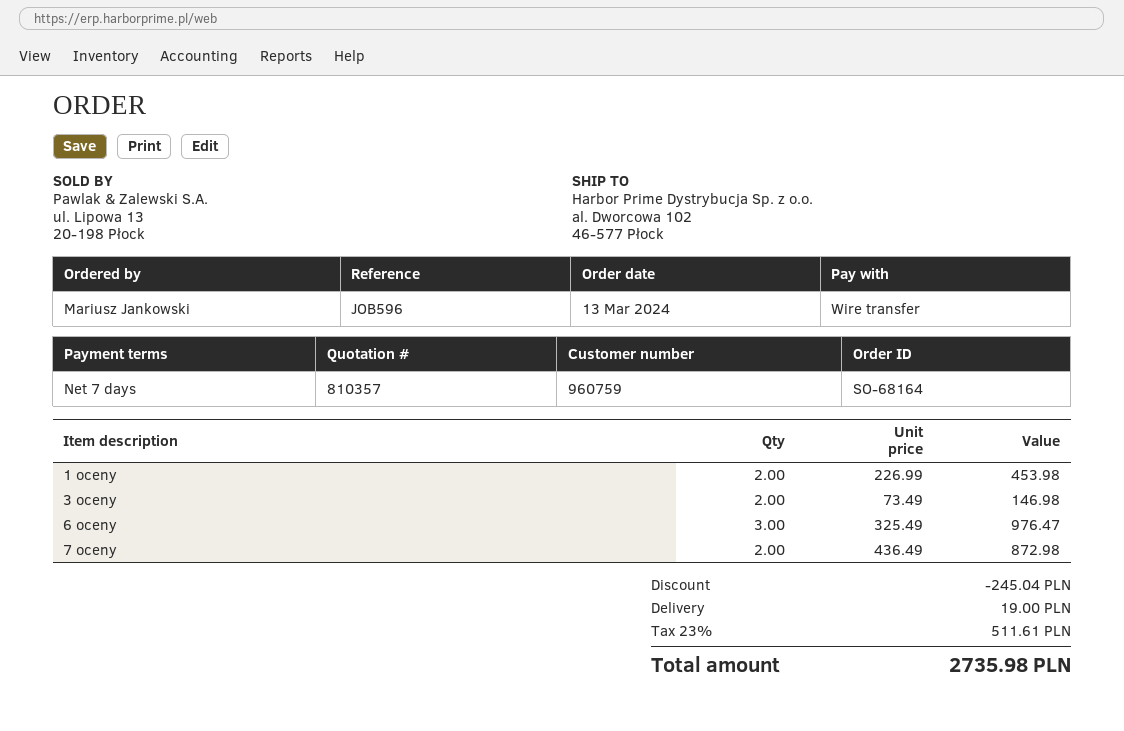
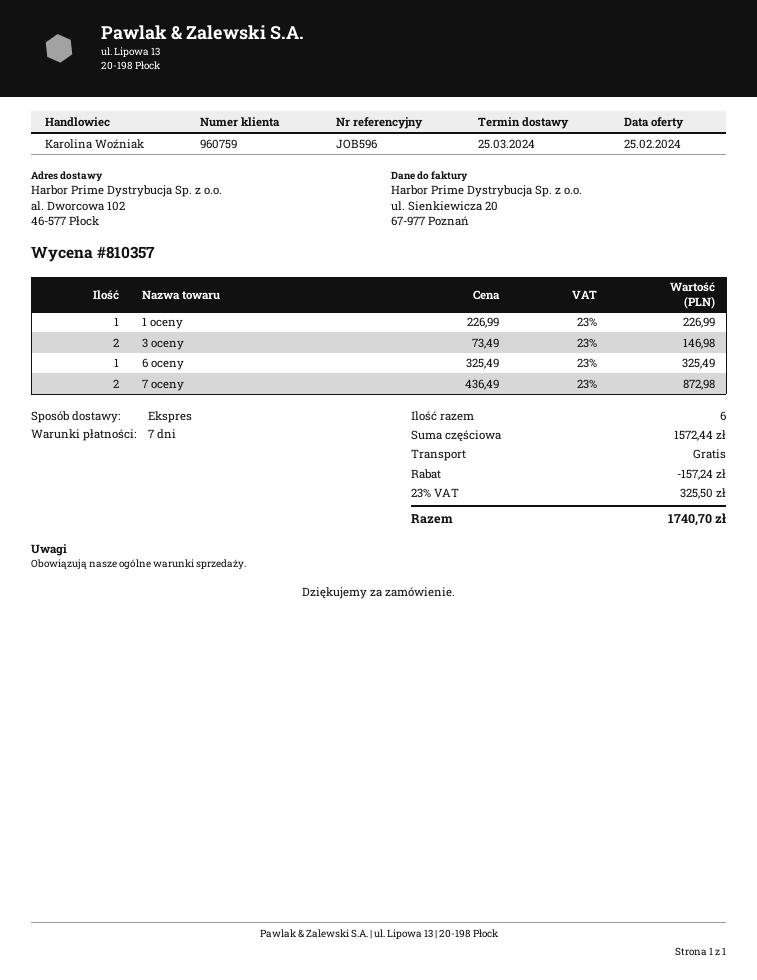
1 oceny: 2 x 226.99 = 453.98 -> 1 x 226.99 = 226.99
6 oceny: 3 x 325.49 = 976.47 -> 1 x 325.49 = 325.49
discount: 245.04 -> 157.24
shipping: 19.00 -> 0.00
tax: 23% = 511.61 -> 23% = 325.50
total: 2735.98 -> 1740.70

